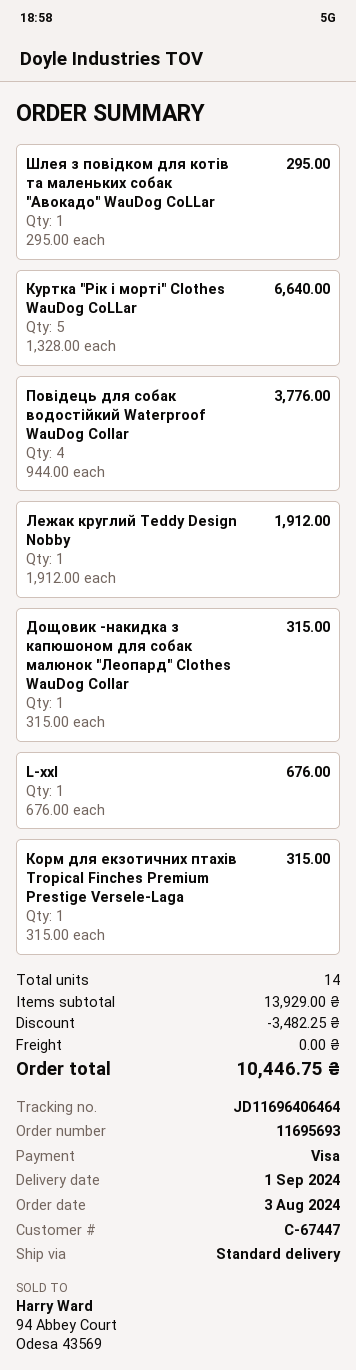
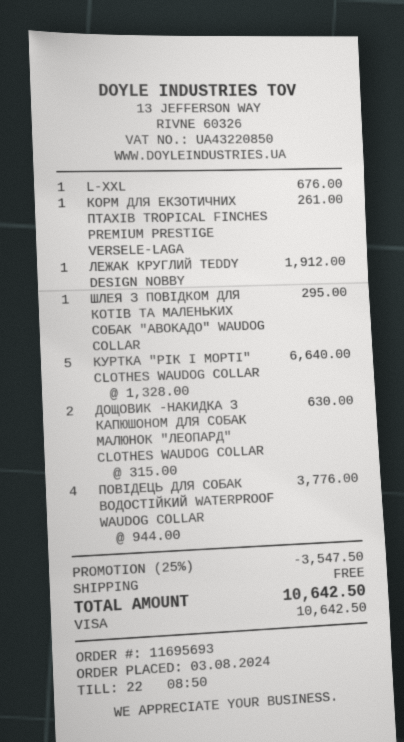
Дощовик -накидка з капюшоном для собак малюнок "Леопард" Clothes WauDog Collar: 1 x 315.00 = 315.00 -> 2 x 315.00 = 630.00
Корм для екзотичних птахів Tropical Finches Premium Prestige Versele-Laga: 1 x 315.00 = 315.00 -> 1 x 261.00 = 261.00
discount: 3482.25 -> 3547.50
total: 10446.75 -> 10642.50

